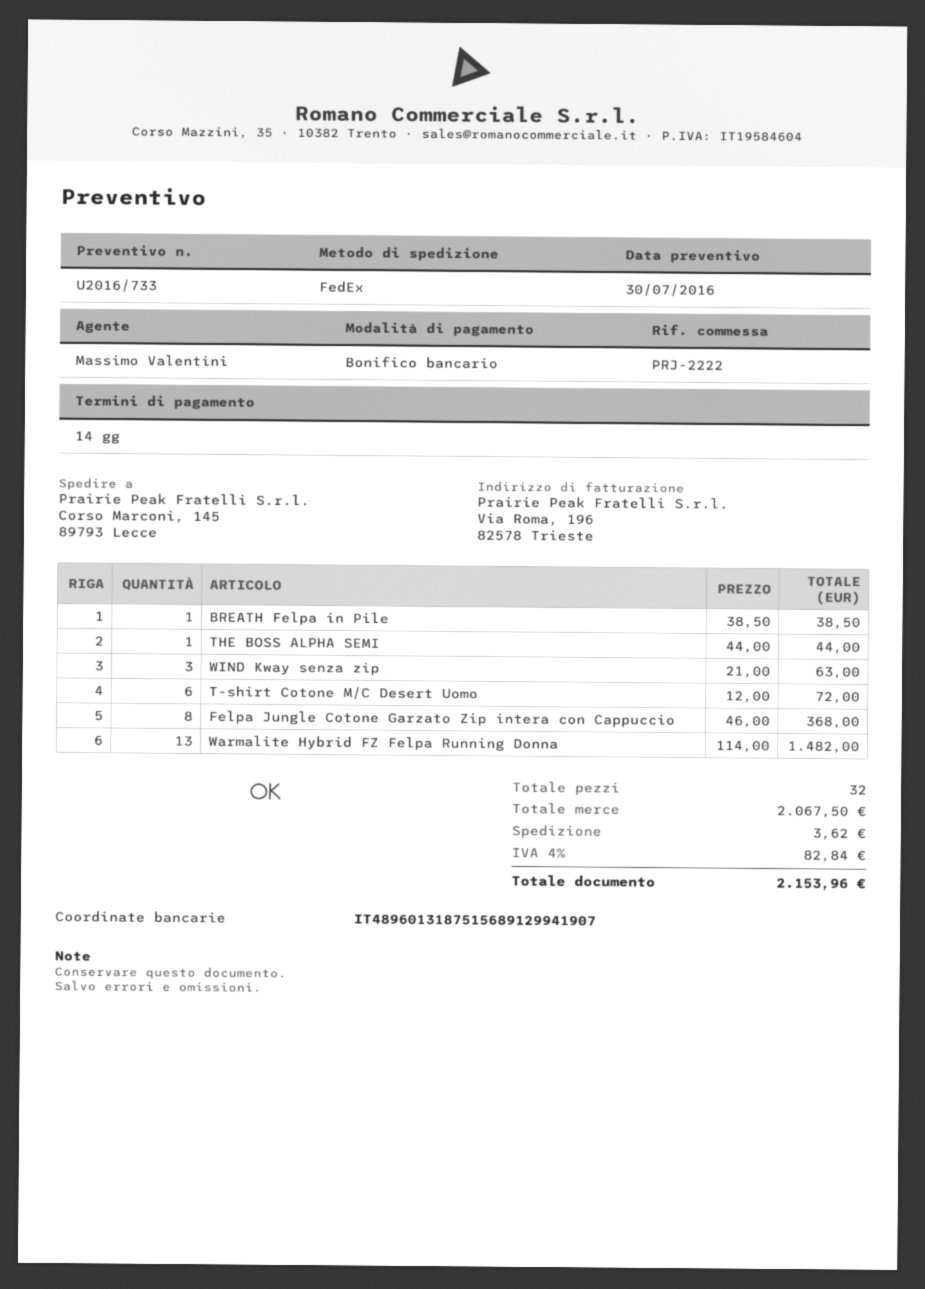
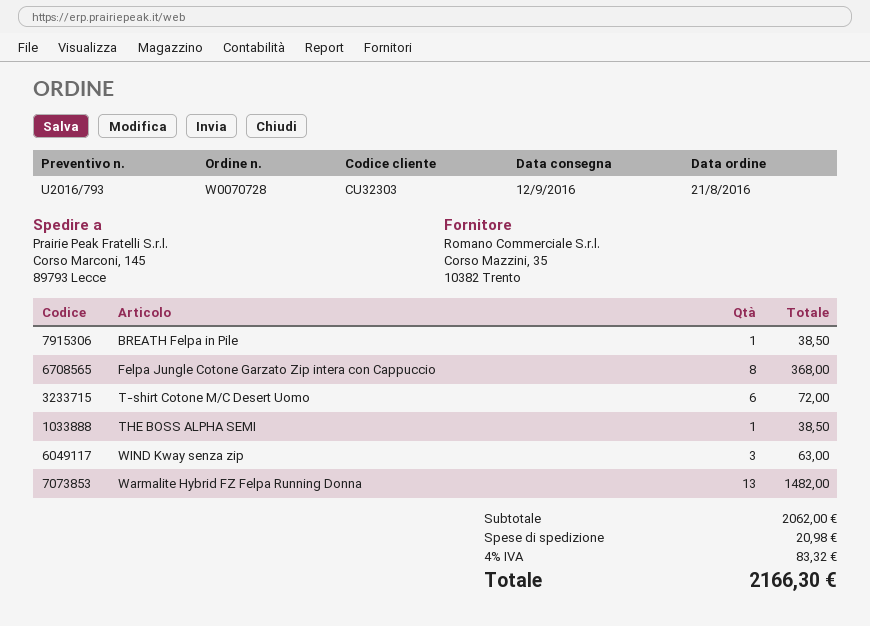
quote number: U2016/733 -> U2016/793
THE BOSS ALPHA SEMI: 1 for 44.00 -> 1 for 38.50
subtotal: 2067.50 -> 2062.00
shipping: 3.62 -> 20.98
tax: 4% = 82.84 -> 4% = 83.32
total: 2153.96 -> 2166.30

